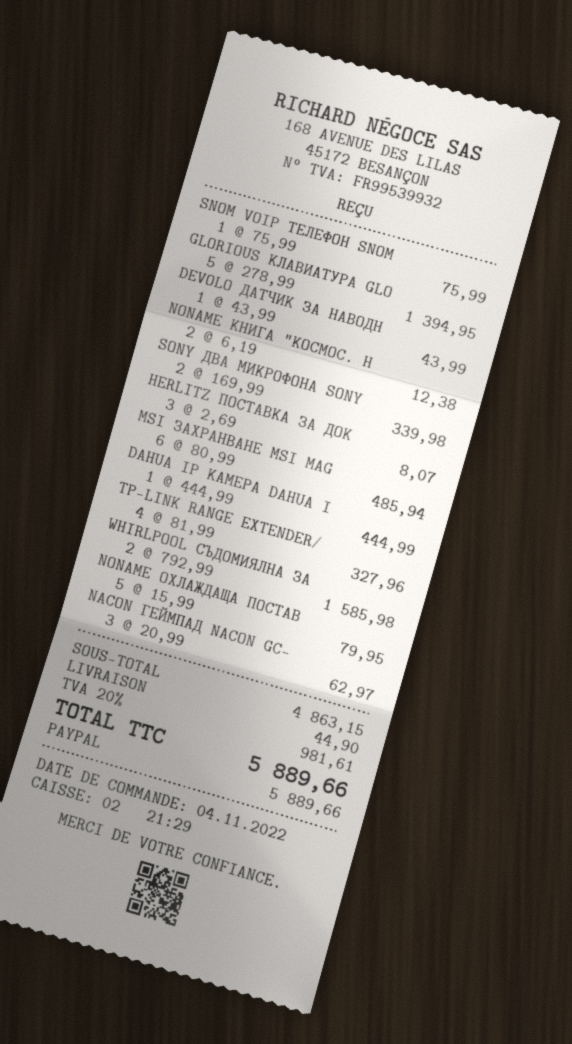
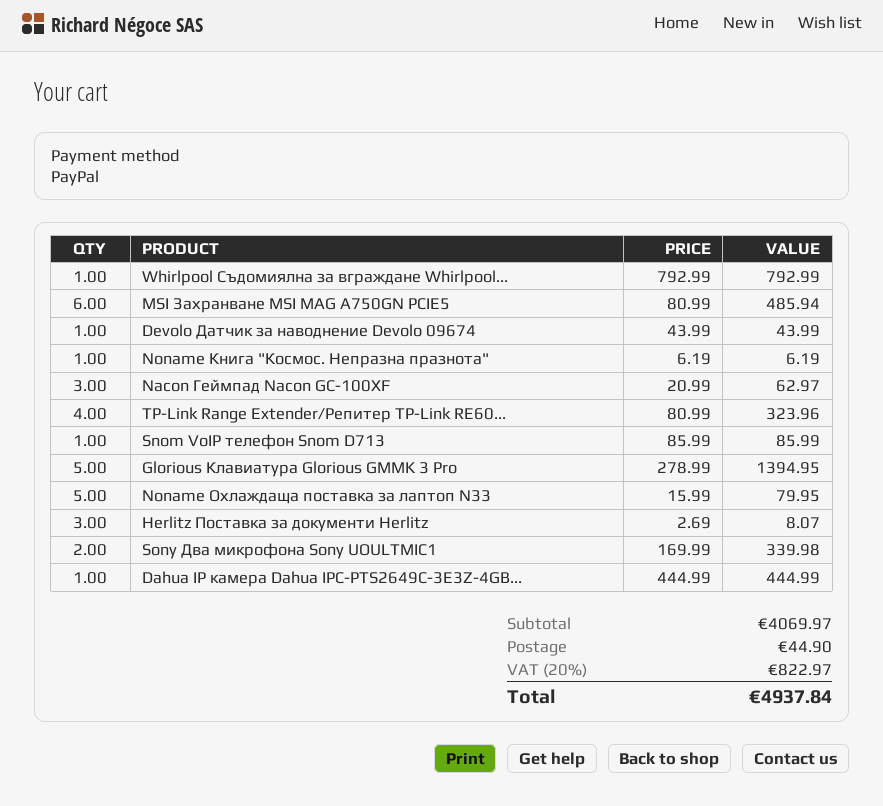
SNOM VOIP ТЕЛЕФОН SNOM: 1 x 75.99 = 75.99 -> 1 x 85.99 = 85.99
NONAME КНИГА "КОСМОС. Н: 2 x 6.19 = 12.38 -> 1 x 6.19 = 6.19
TP-LINK RANGE EXTENDER/: 4 x 81.99 = 327.96 -> 4 x 80.99 = 323.96
WHIRLPOOL СЪДОМИЯЛНА ЗА: 2 x 792.99 = 1585.98 -> 1 x 792.99 = 792.99
subtotal: 4863.15 -> 4069.97
tax: 20% = 981.61 -> 20% = 822.97
total: 5889.66 -> 4937.84

